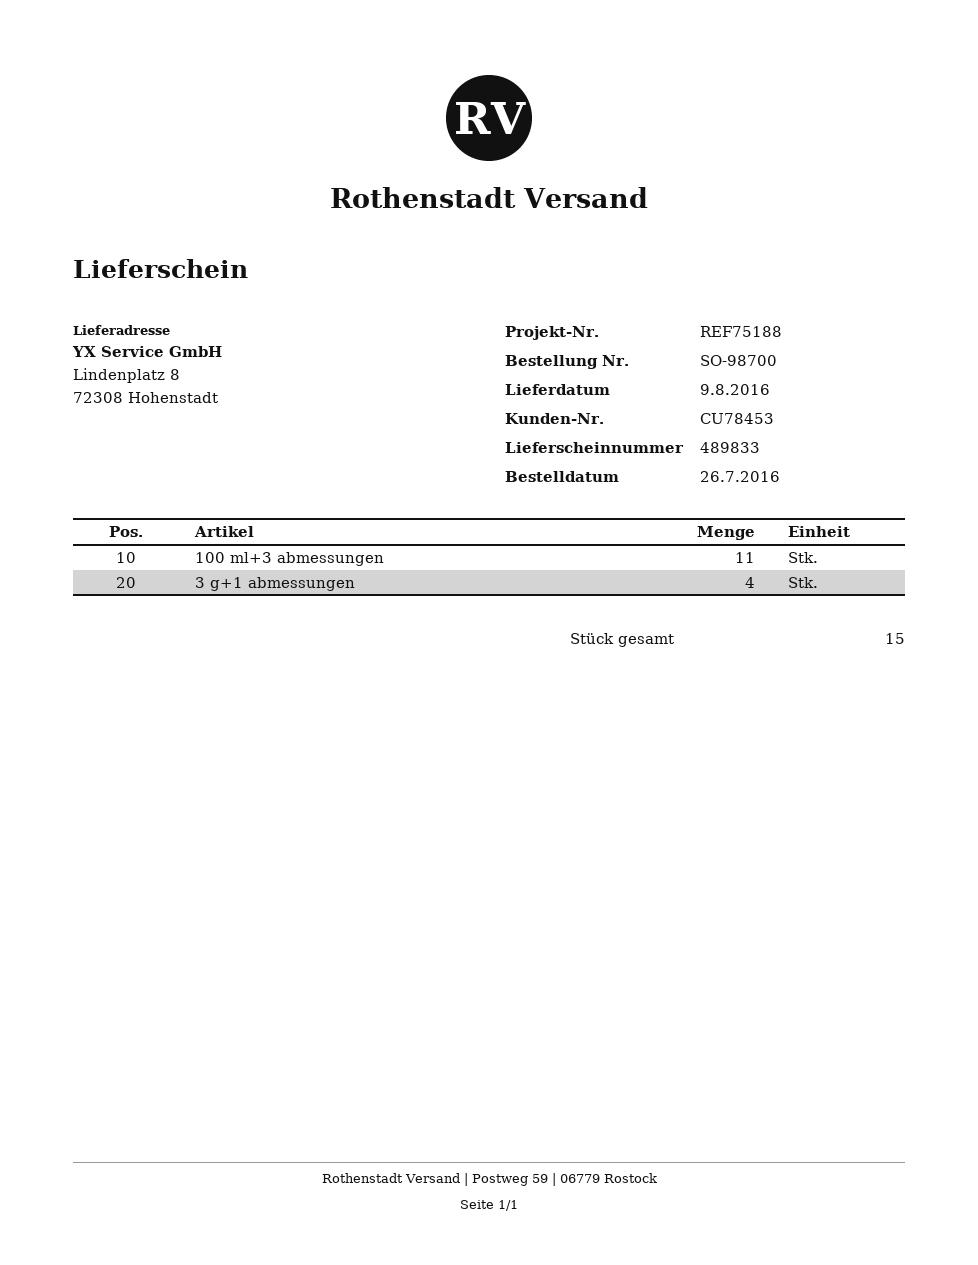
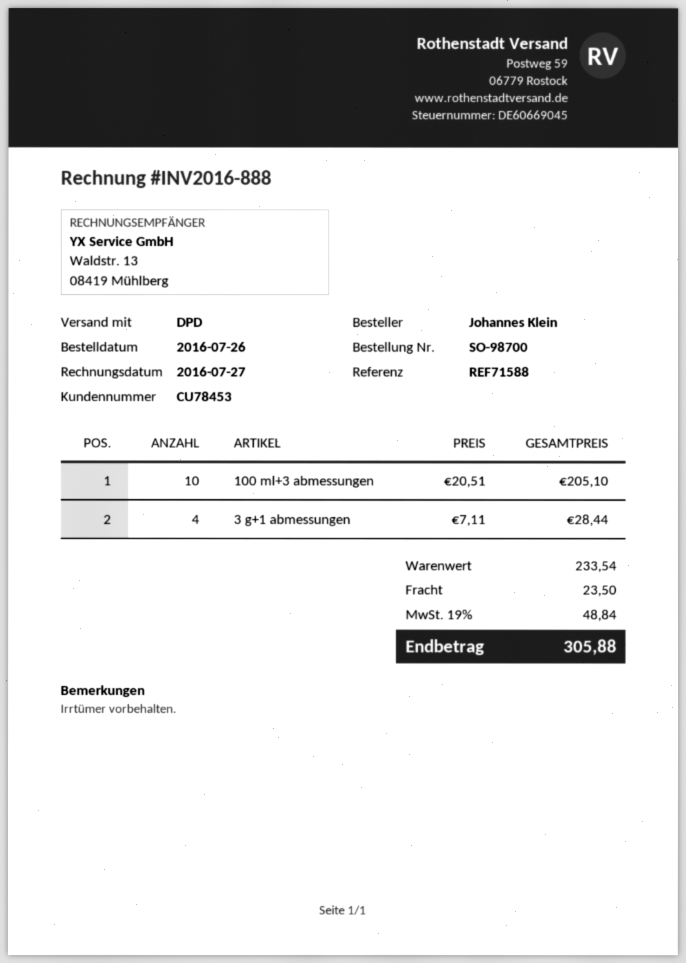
reference: REF75188 -> REF71588
100 ml+3 abmessungen: 11 -> 10

